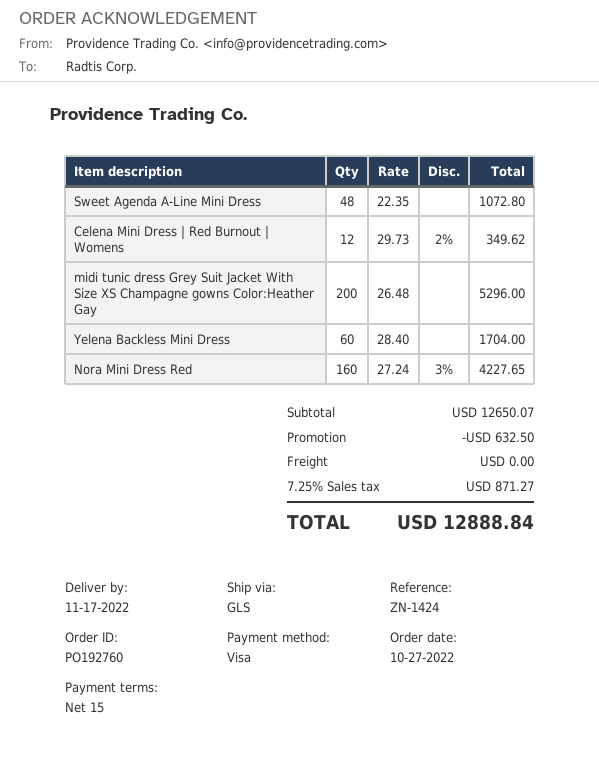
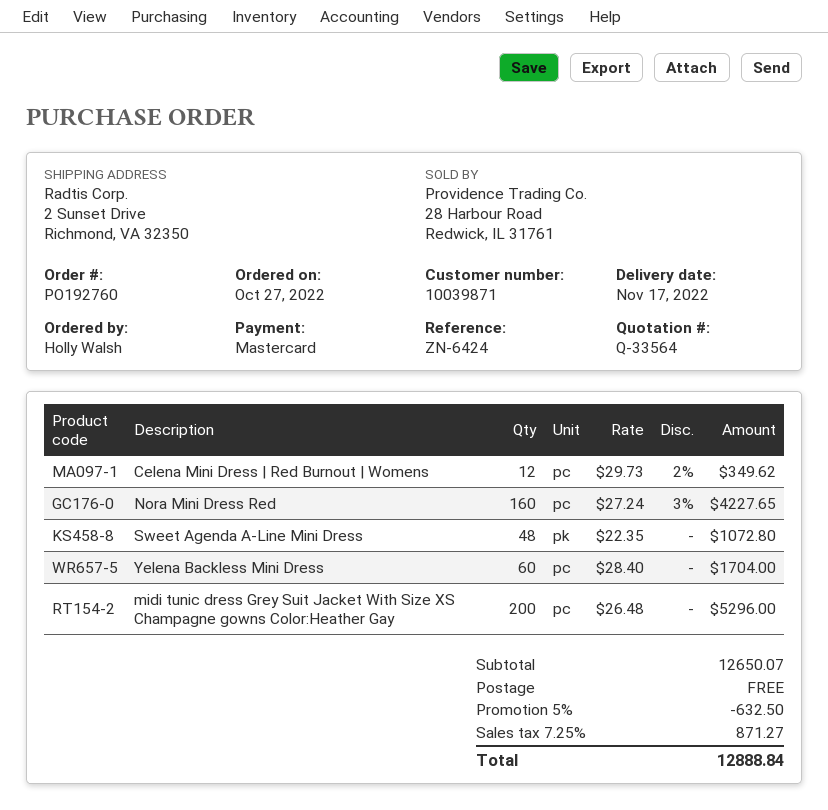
reference: ZN-1424 -> ZN-6424
payment method: Visa -> Mastercard

